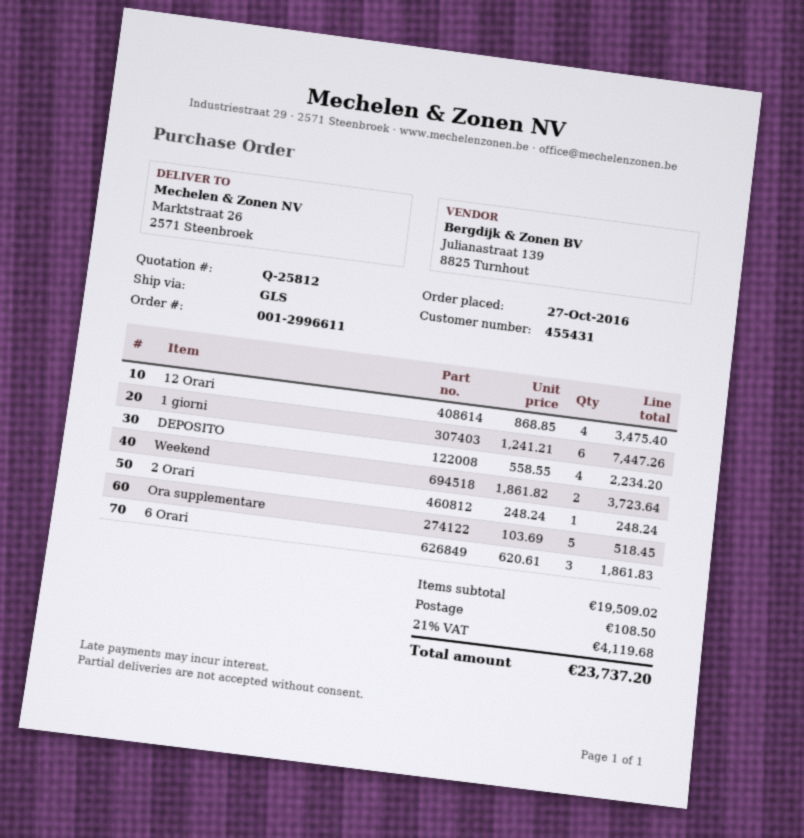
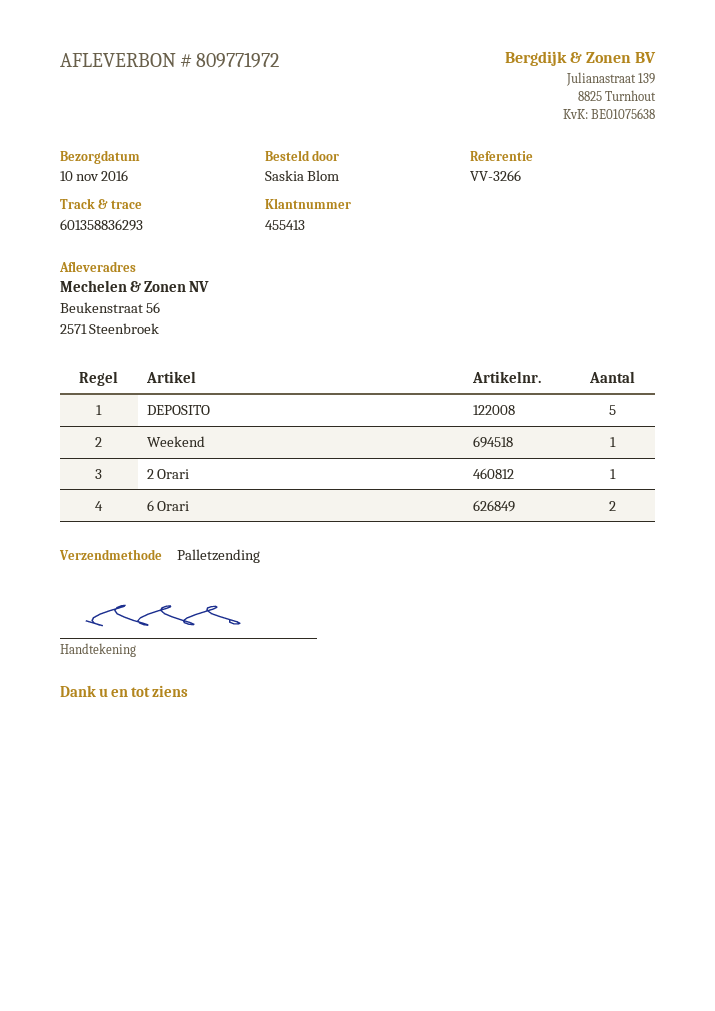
customer number: 455431 -> 455413
shipping method: GLS -> pallet freight
ship to: Marktstraat 26, 2571 Steenbroek -> Beukenstraat 56, 2571 Steenbroek
12 Orari: 4 -> none
1 giorni: 6 -> none
DEPOSITO: 4 -> 5
Weekend: 2 -> 1
Ora supplementare: 5 -> none
6 Orari: 3 -> 2

